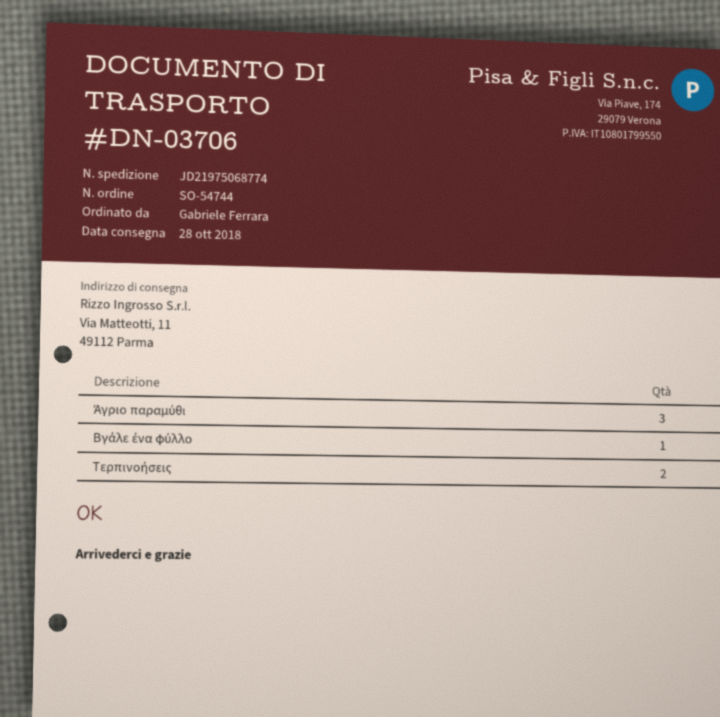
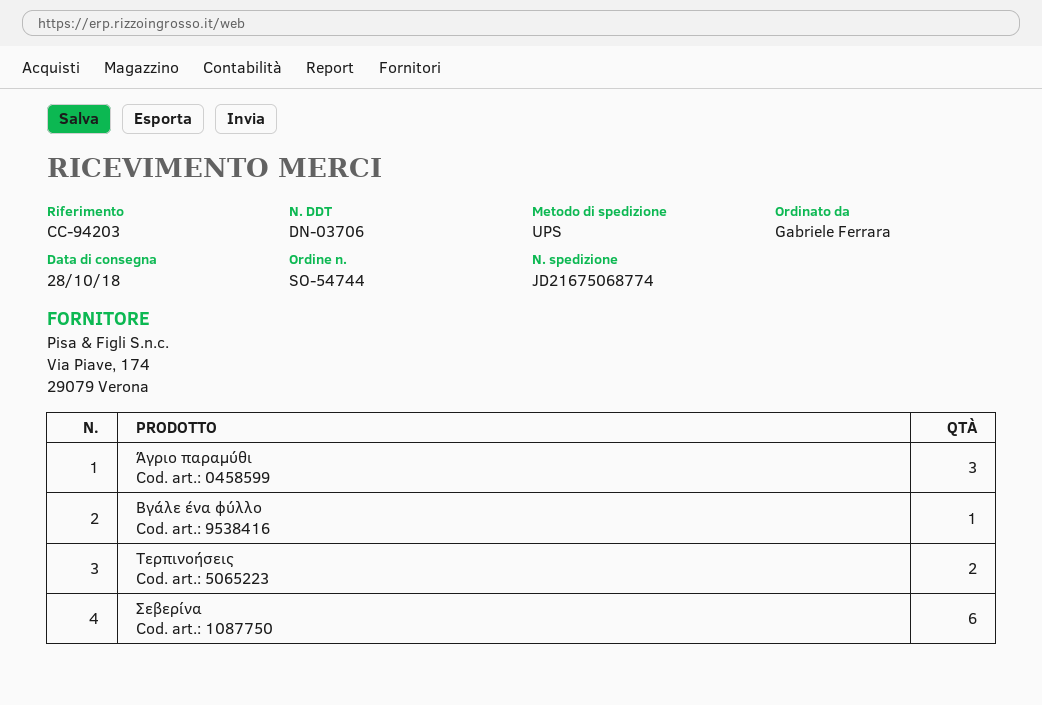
tracking number: JD21975068774 -> JD21675068774
Σεβερίνα: none -> 6

